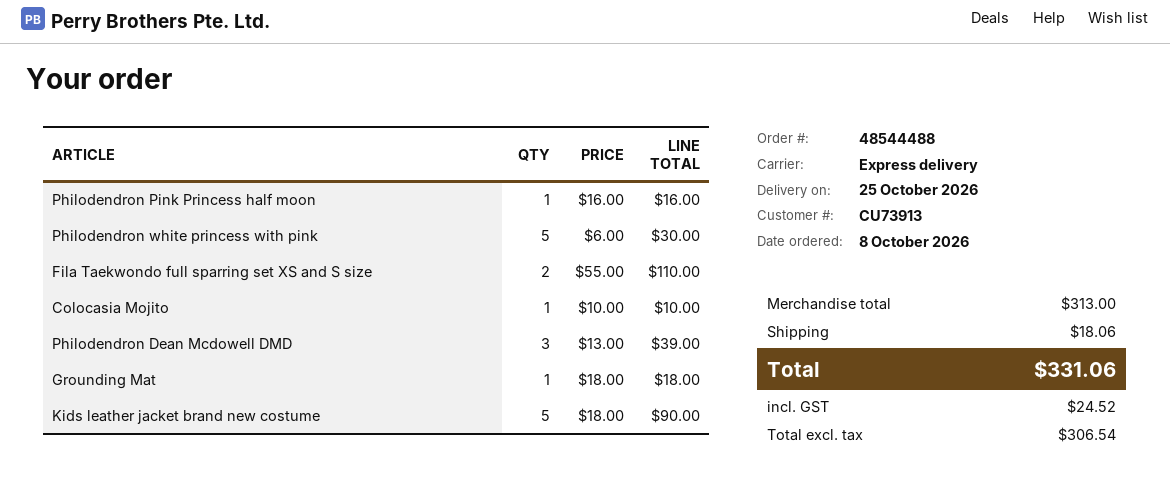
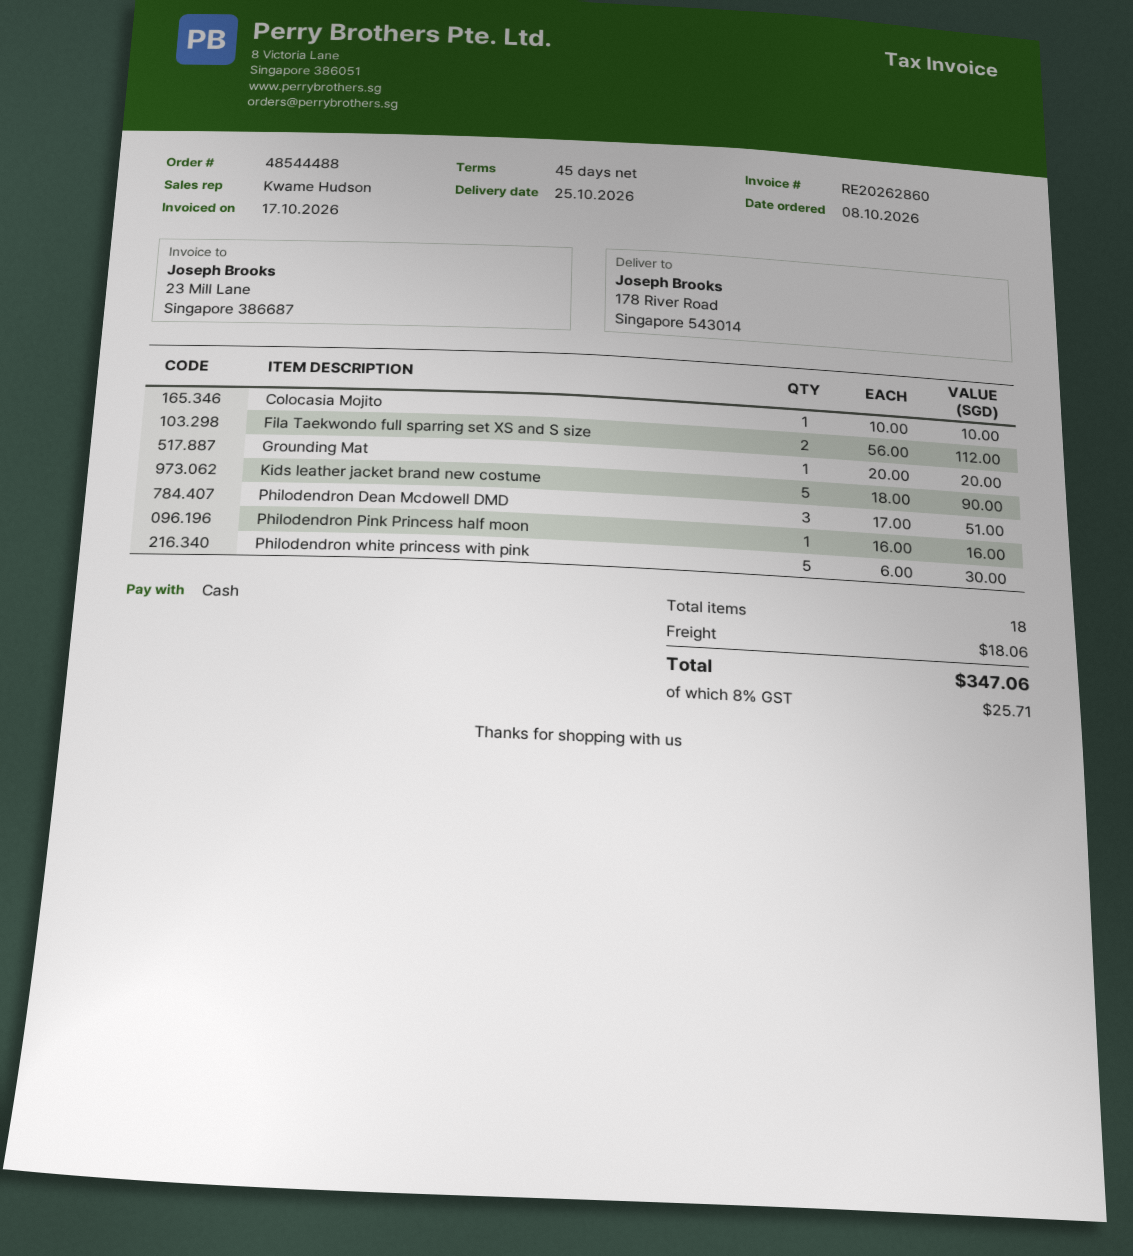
Fila Taekwondo full sparring set XS and S size: 2 x 55.00 = 110.00 -> 2 x 56.00 = 112.00
Philodendron Dean Mcdowell DMD: 3 x 13.00 = 39.00 -> 3 x 17.00 = 51.00
Grounding Mat: 1 x 18.00 = 18.00 -> 1 x 20.00 = 20.00
tax: 24.52 -> 25.71
total: 331.06 -> 347.06

